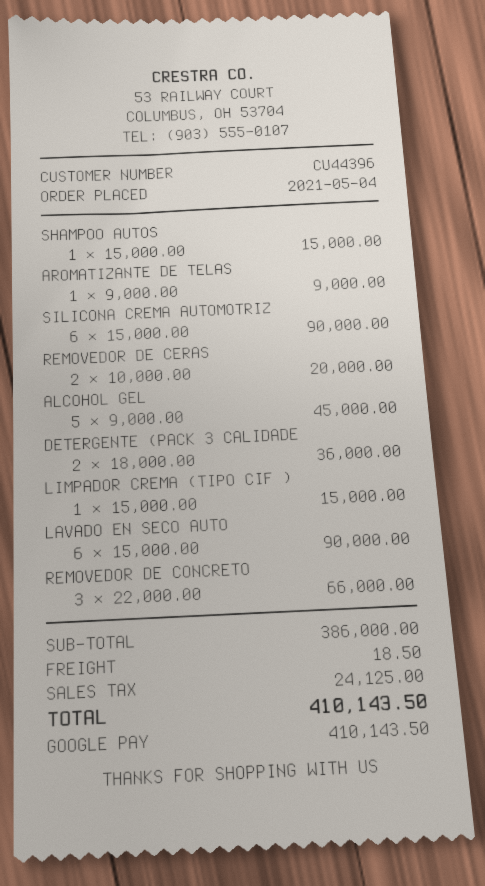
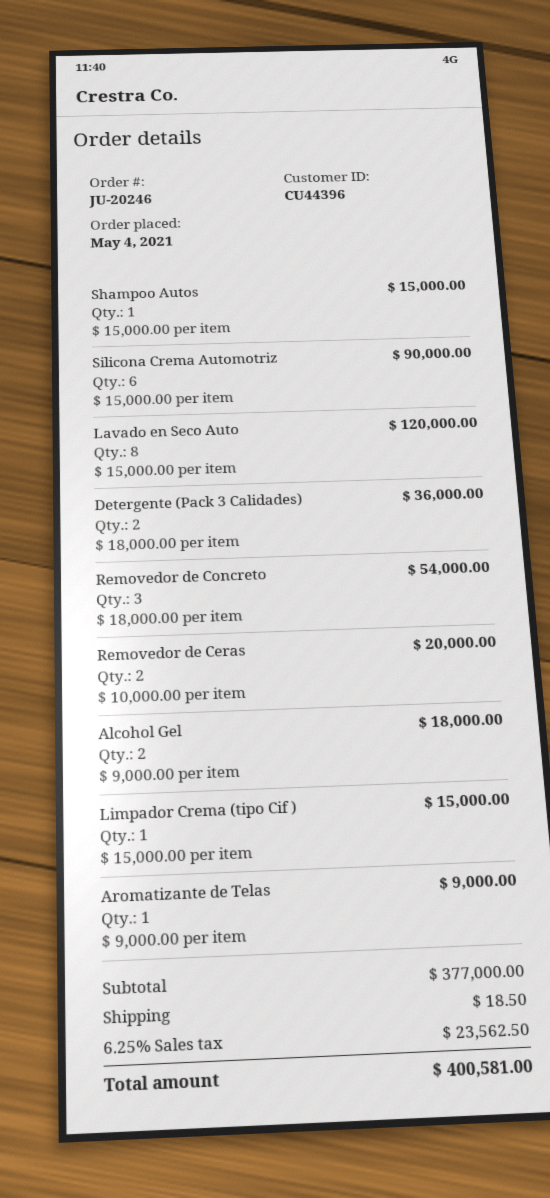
ALCOHOL GEL: 5 x 9000.00 = 45000.00 -> 2 x 9000.00 = 18000.00
LAVADO EN SECO AUTO: 6 x 15000.00 = 90000.00 -> 8 x 15000.00 = 120000.00
REMOVEDOR DE CONCRETO: 3 x 22000.00 = 66000.00 -> 3 x 18000.00 = 54000.00
subtotal: 386000.00 -> 377000.00
tax: 24125.00 -> 23562.50
total: 410143.50 -> 400581.00

